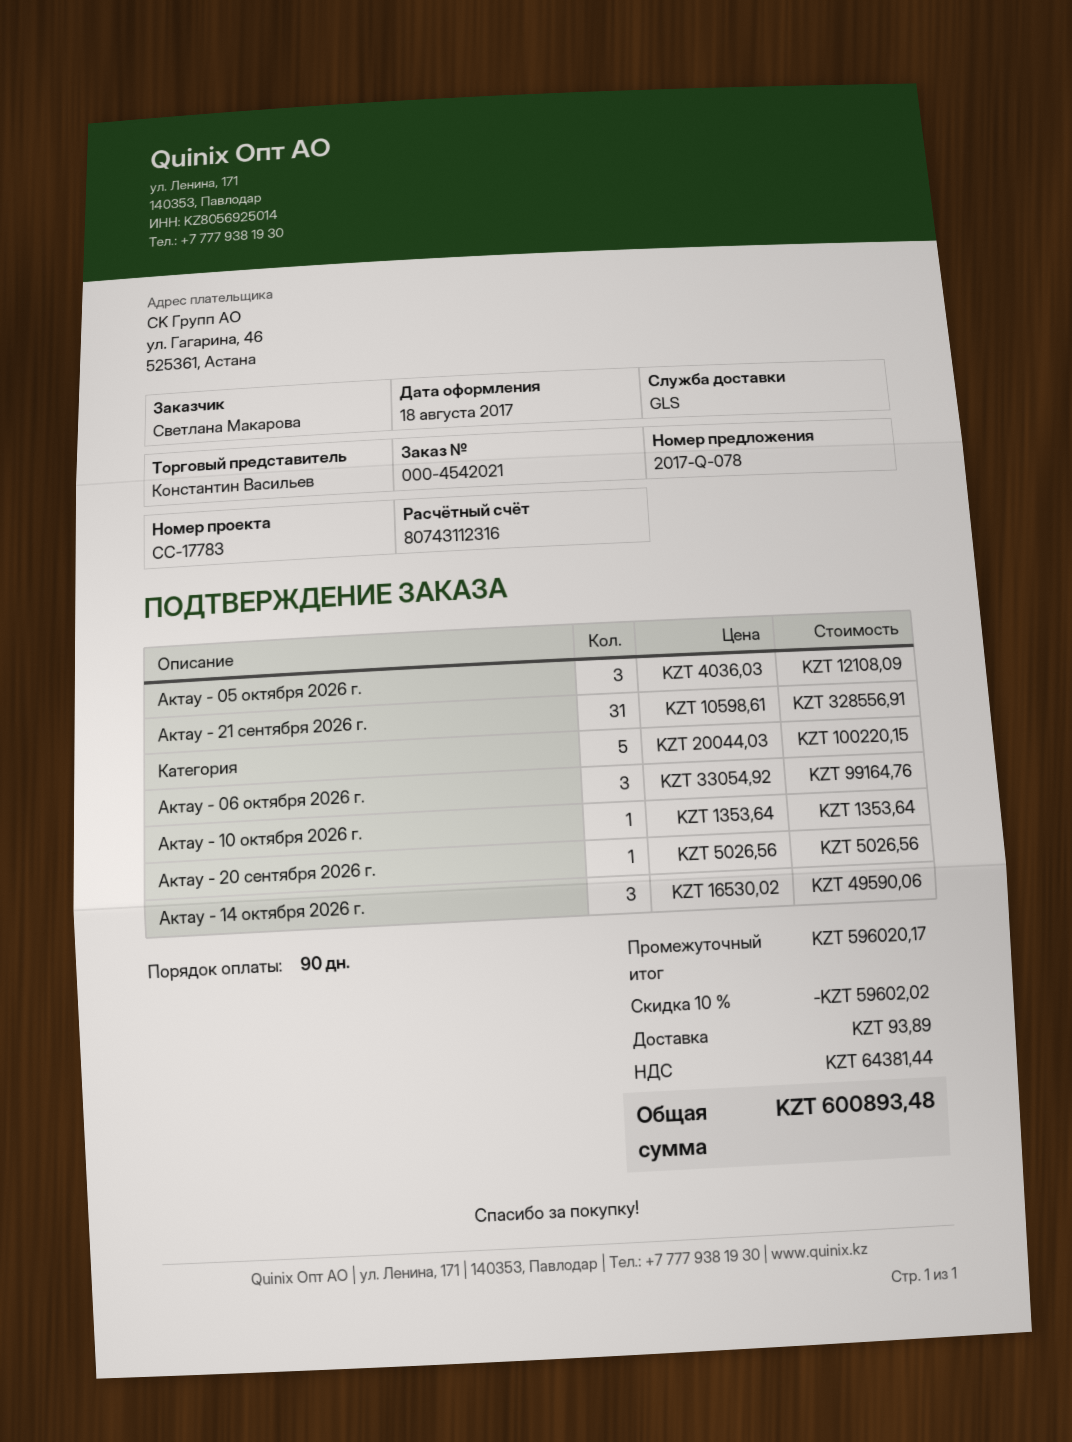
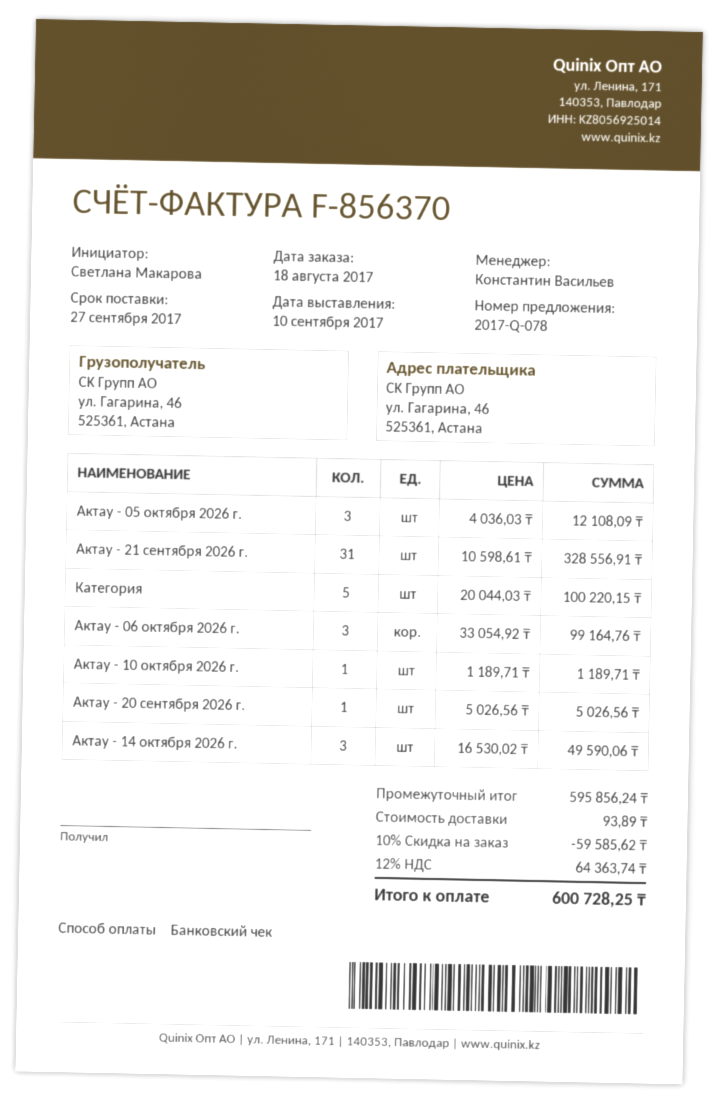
Актау - 10 октября 2026 г.: 1 x 1353.64 = 1353.64 -> 1 x 1189.71 = 1189.71
subtotal: 596020.17 -> 595856.24
discount: 10% = 59602.02 -> 10% = 59585.62
tax: 64381.44 -> 64363.74
total: 600893.48 -> 600728.25

